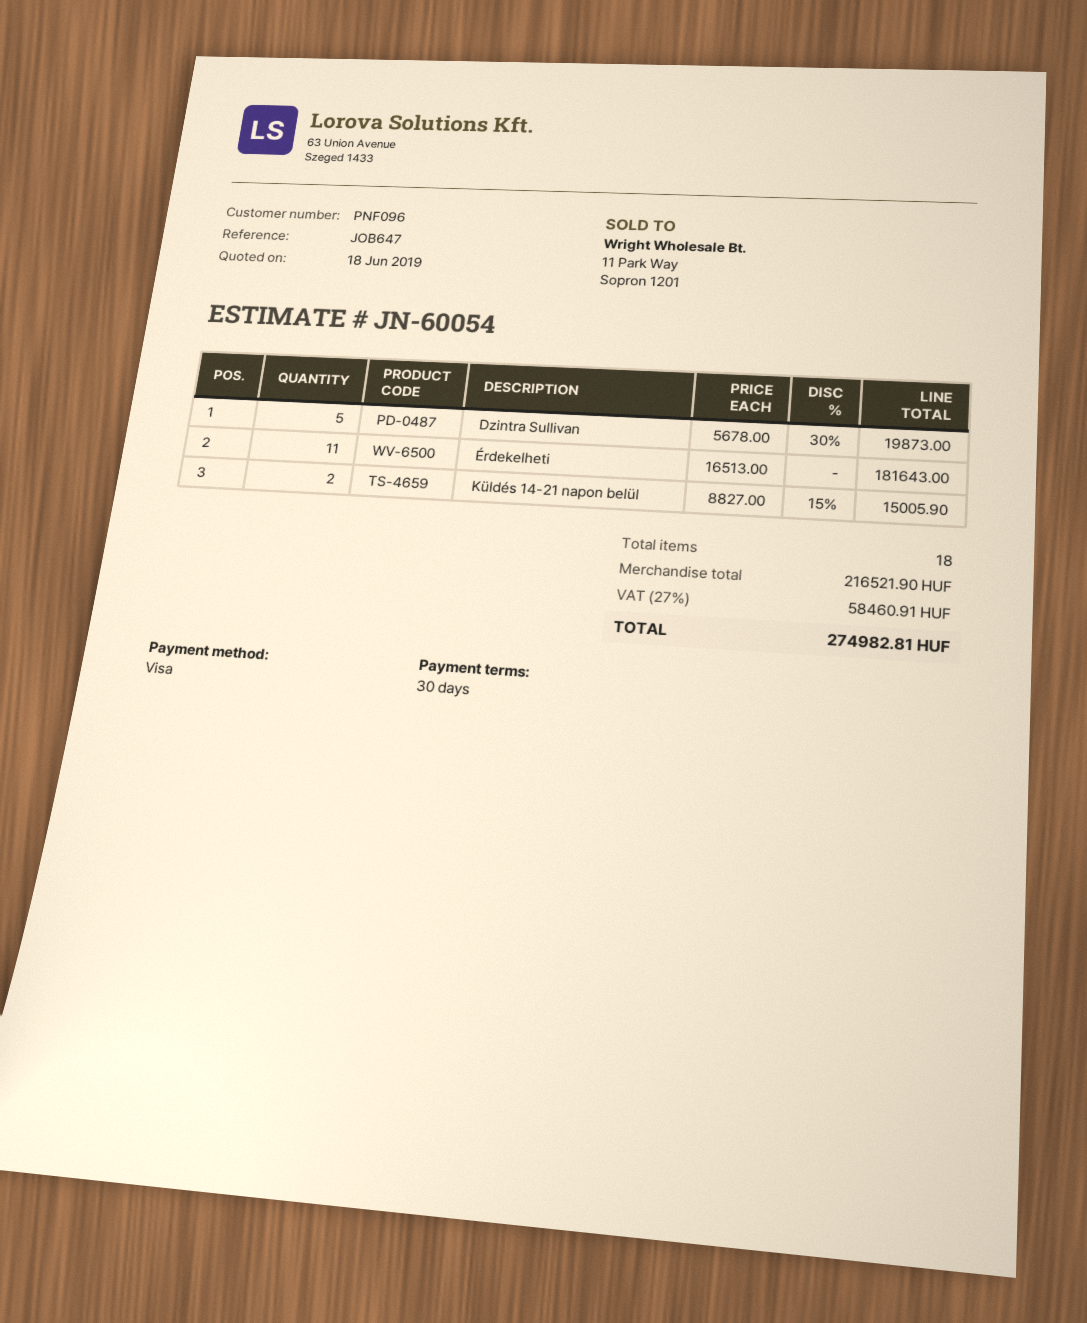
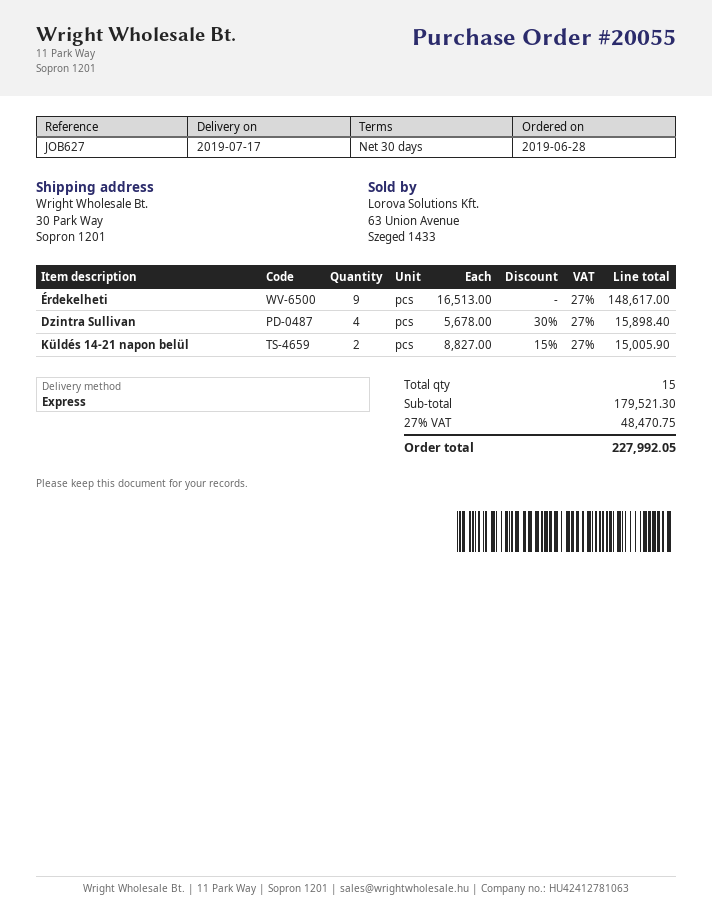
reference: JOB647 -> JOB627
Dzintra Sullivan: 5 x 5678.00 - 30% = 19873.00 -> 4 x 5678.00 - 30% = 15898.40
Érdekelheti: 11 x 16513.00 = 181643.00 -> 9 x 16513.00 = 148617.00
total quantity: 18 -> 15
subtotal: 216521.90 -> 179521.30
tax: 27% = 58460.91 -> 27% = 48470.75
total: 274982.81 -> 227992.05

